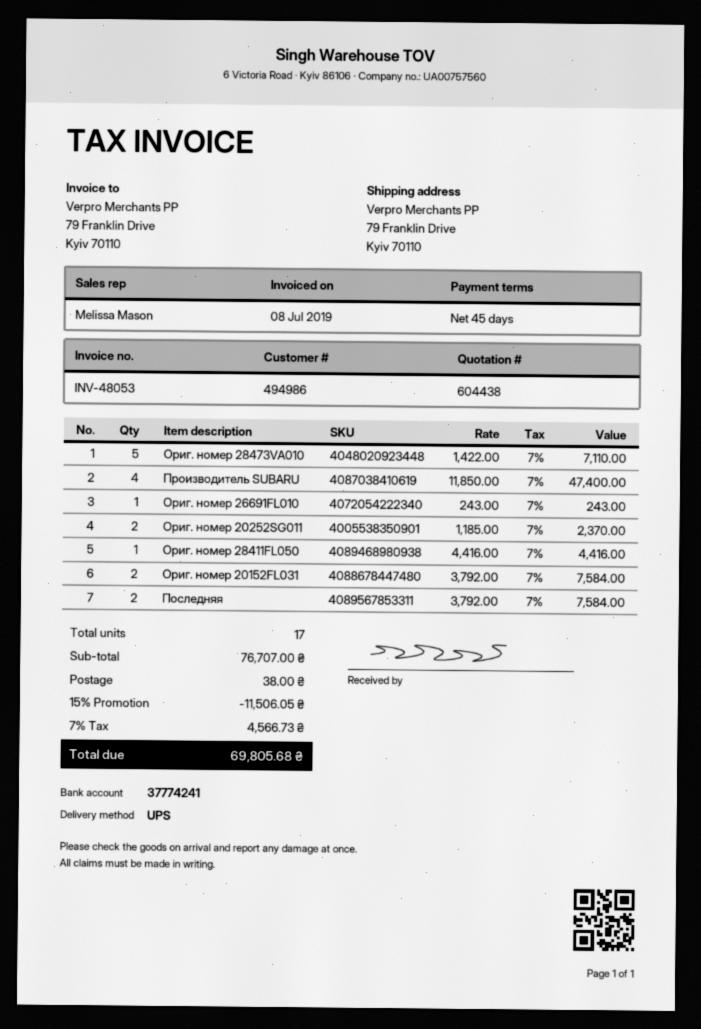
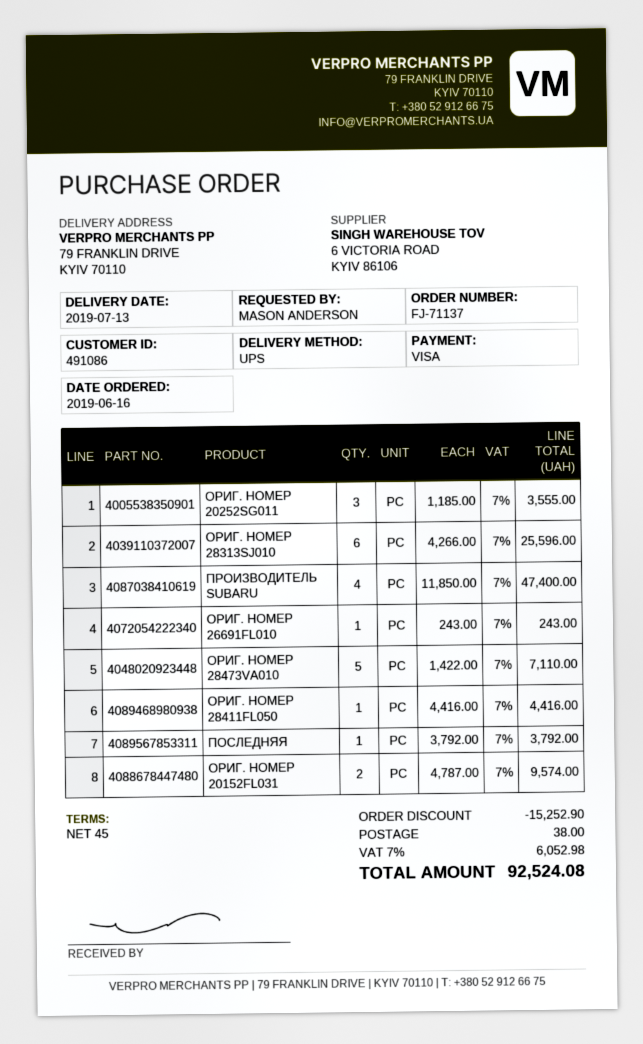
customer number: 494986 -> 491086
Ориг. номер 20252SG011: 2 x 1185.00 = 2370.00 -> 3 x 1185.00 = 3555.00
Ориг. номер 20152FL031: 2 x 3792.00 = 7584.00 -> 2 x 4787.00 = 9574.00
Последняя: 2 x 3792.00 = 7584.00 -> 1 x 3792.00 = 3792.00
ОРИГ. НОМЕР 28313SJ010: none -> 6 x 4266.00 = 25596.00
discount: 11506.05 -> 15252.90
tax: 7% = 4566.73 -> 7% = 6052.98
total: 69805.68 -> 92524.08

